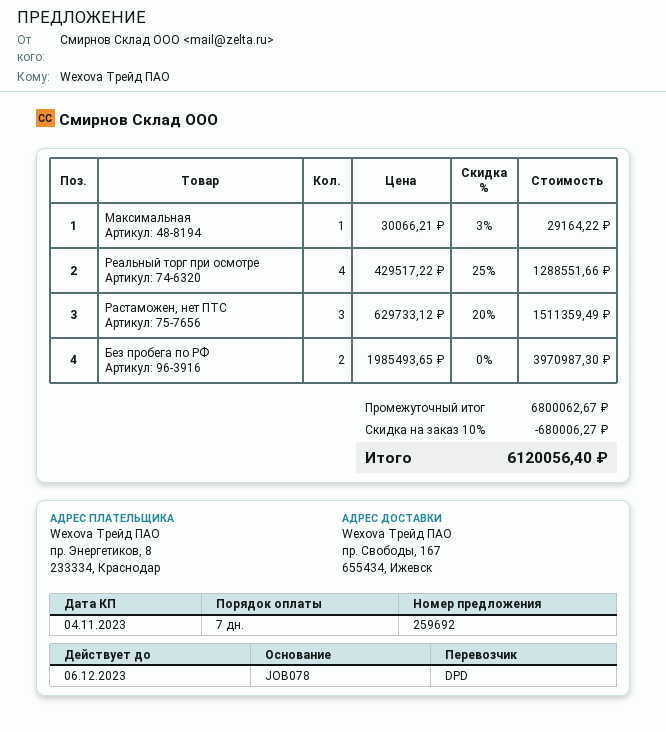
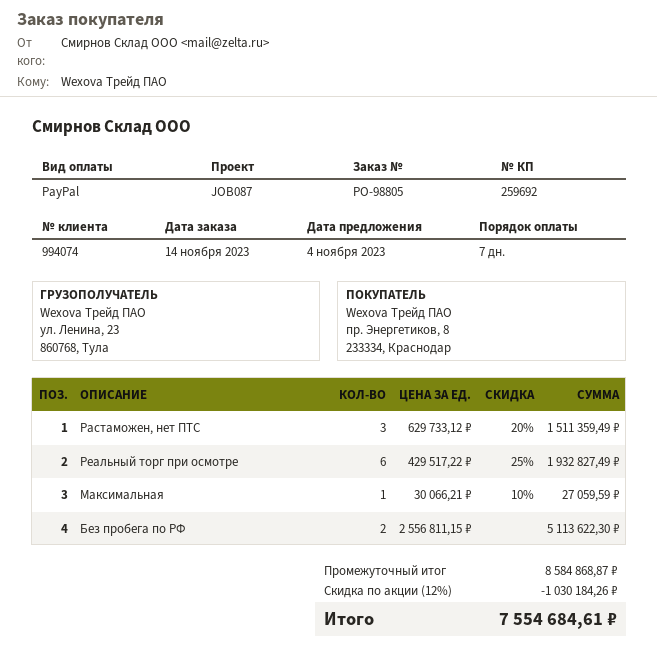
reference: JOB078 -> JOB087
ship to: пр. Свободы, 167, 655434, Ижевск -> ул. Ленина, 23, 860768, Тула
Максимальная: 1 x 30066.21 - 3% = 29164.22 -> 1 x 30066.21 - 10% = 27059.59
Реальный торг при осмотре: 4 x 429517.22 - 25% = 1288551.66 -> 6 x 429517.22 - 25% = 1932827.49
Без пробега по РФ: 2 x 1985493.65 = 3970987.30 -> 2 x 2556811.15 = 5113622.30
subtotal: 6800062.67 -> 8584868.87
discount: 10% = 680006.27 -> 12% = 1030184.26
total: 6120056.40 -> 7554684.61

